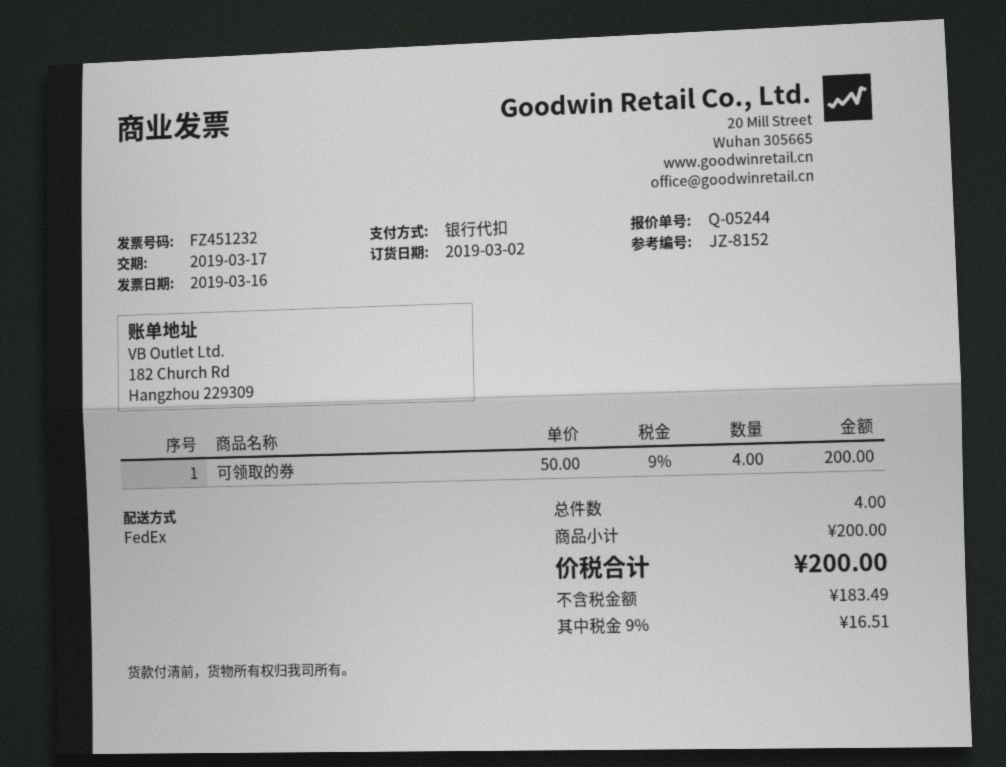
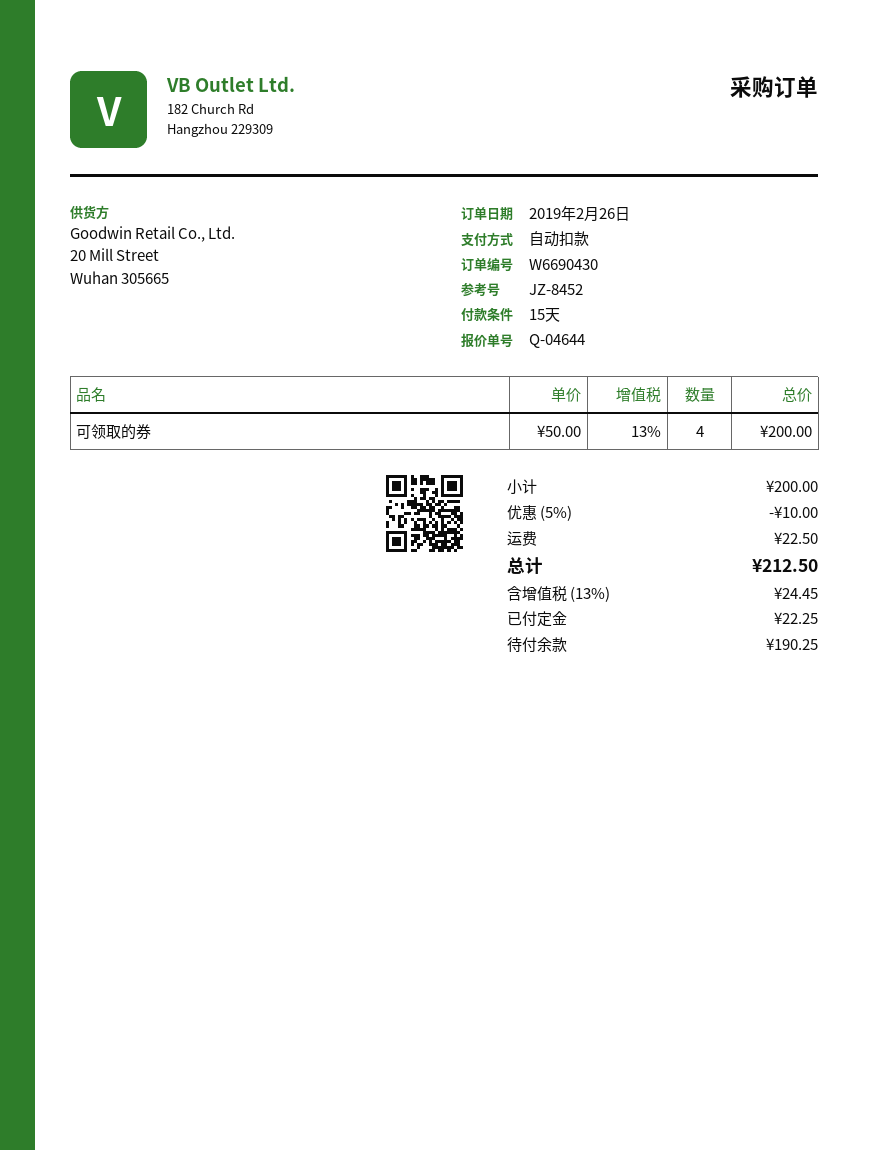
quote number: Q-05244 -> Q-04644
order date: 2019-03-02 -> 2019-02-26
reference: JZ-8152 -> JZ-8452
discount: none -> 5% = 10.00
shipping: none -> 22.50
tax: 9% = 16.51 -> 13% = 24.45
total: 200.00 -> 212.50

